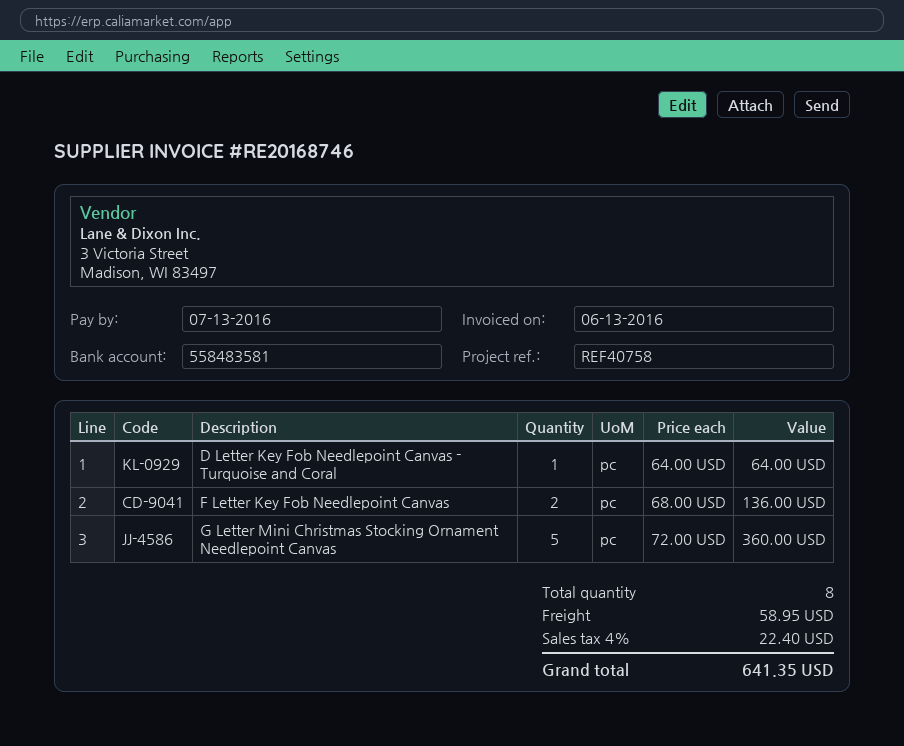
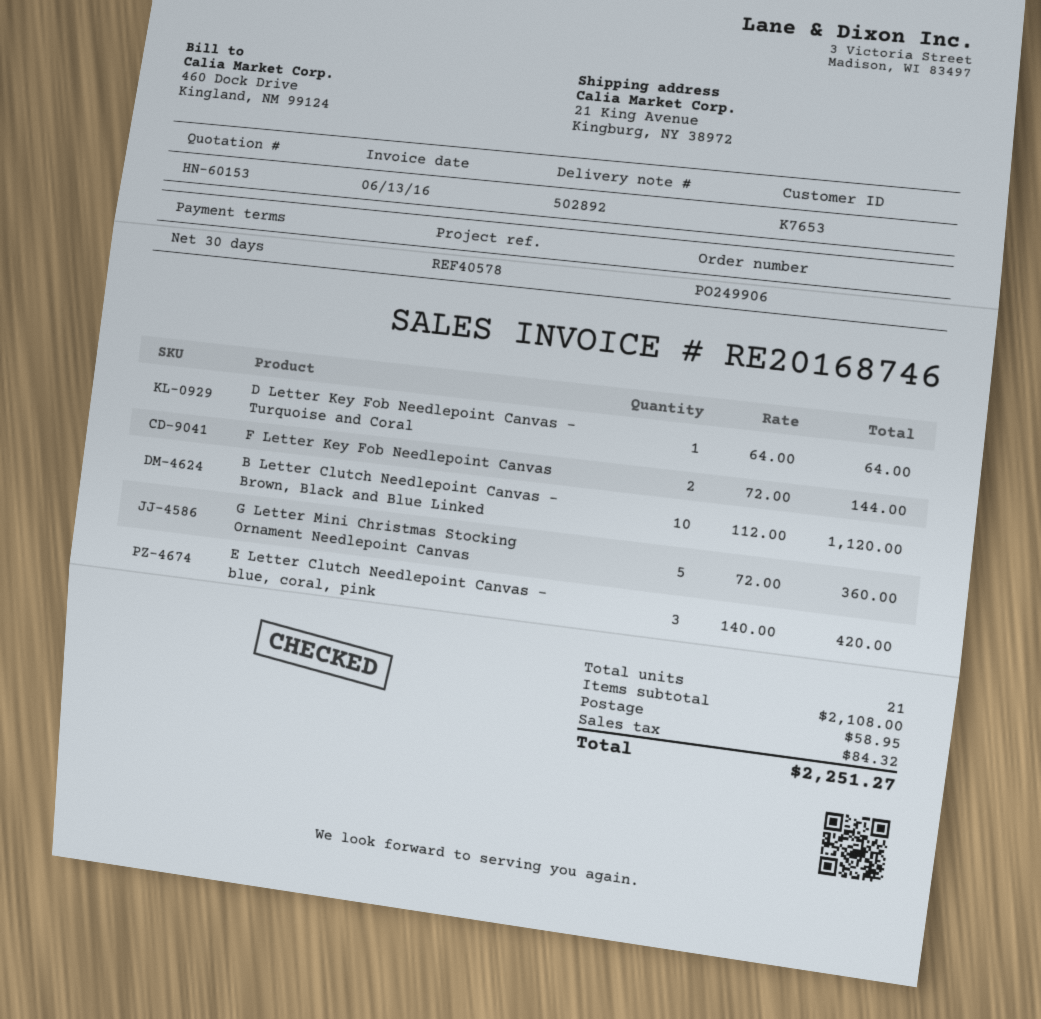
reference: REF40758 -> REF40578
F Letter Key Fob Needlepoint Canvas: 2 x 68.00 = 136.00 -> 2 x 72.00 = 144.00
B Letter Clutch Needlepoint Canvas - Brown, Black and Blue Linked: none -> 10 x 112.00 = 1120.00
E Letter Clutch Needlepoint Canvas - blue, coral, pink: none -> 3 x 140.00 = 420.00
total quantity: 8 -> 21
tax: 22.40 -> 84.32
total: 641.35 -> 2251.27

